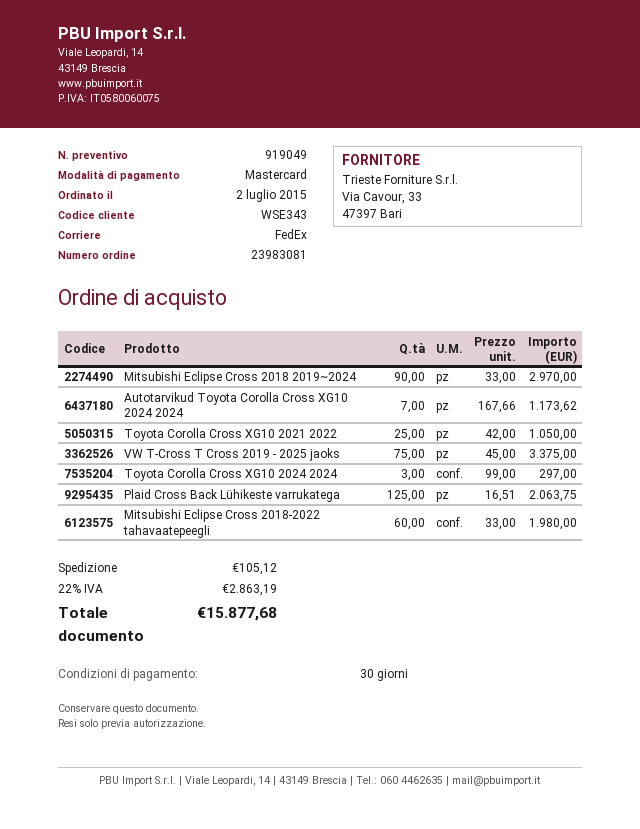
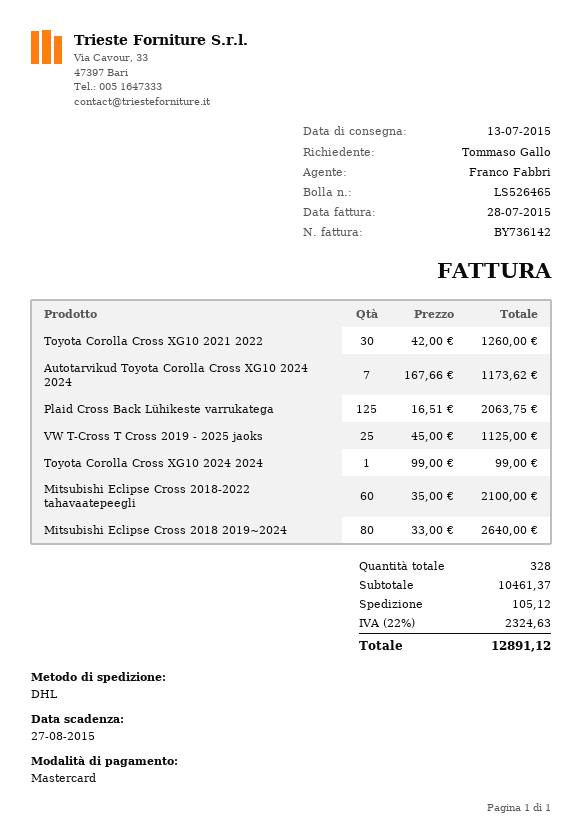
shipping method: FedEx -> DHL
Mitsubishi Eclipse Cross 2018 2019~2024: 90 x 33.00 = 2970.00 -> 80 x 33.00 = 2640.00
Toyota Corolla Cross XG10 2021 2022: 25 x 42.00 = 1050.00 -> 30 x 42.00 = 1260.00
VW T-Cross T Cross 2019 - 2025 jaoks: 75 x 45.00 = 3375.00 -> 25 x 45.00 = 1125.00
Toyota Corolla Cross XG10 2024 2024: 3 x 99.00 = 297.00 -> 1 x 99.00 = 99.00
Mitsubishi Eclipse Cross 2018-2022 tahavaatepeegli: 60 x 33.00 = 1980.00 -> 60 x 35.00 = 2100.00
tax: 22% = 2863.19 -> 22% = 2324.63
total: 15877.68 -> 12891.12

